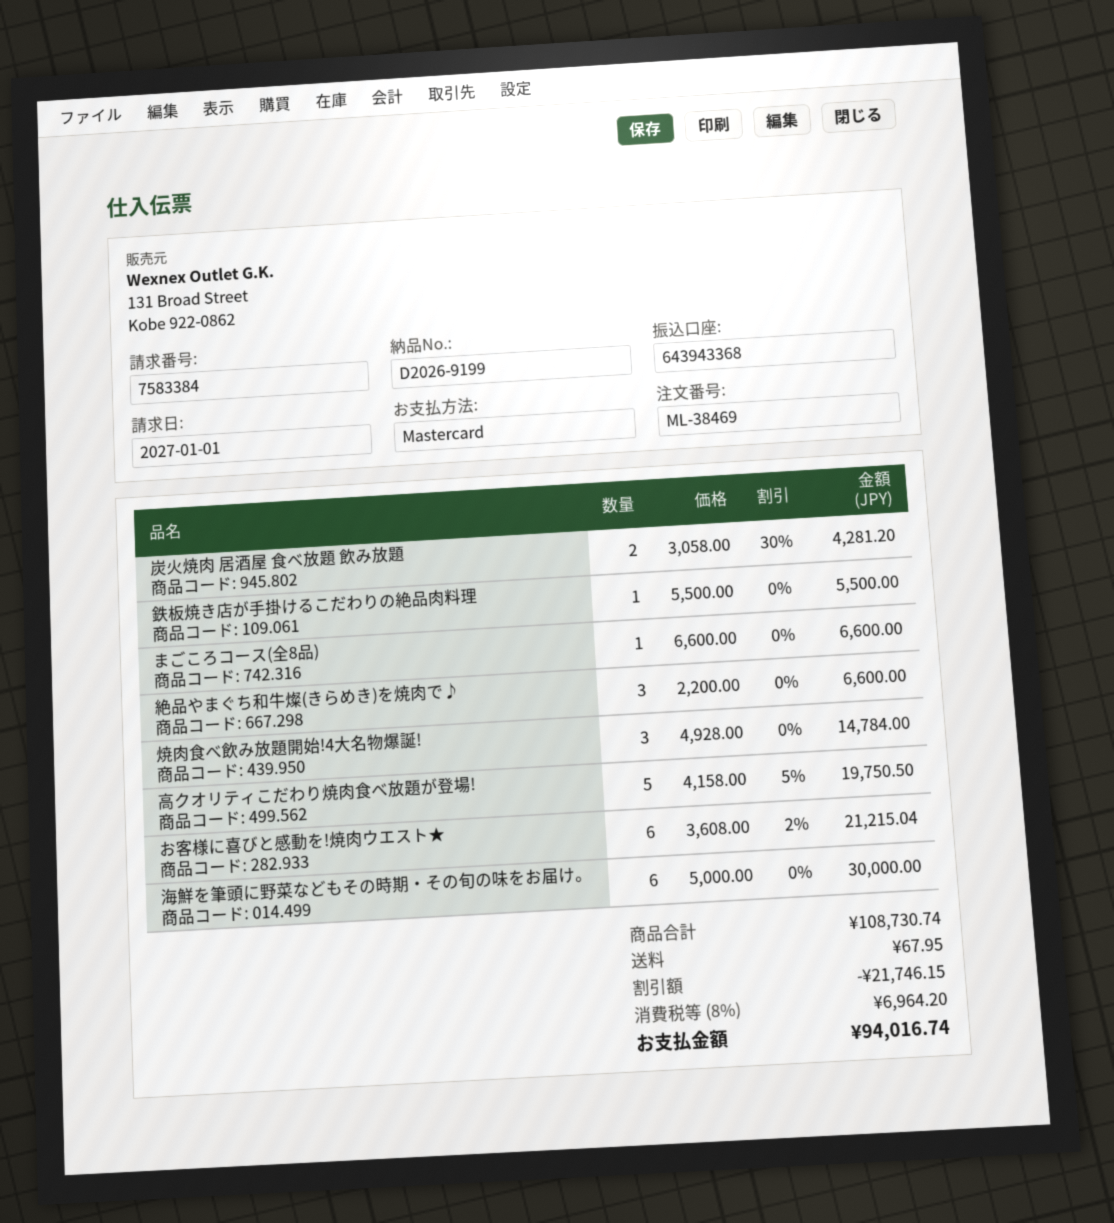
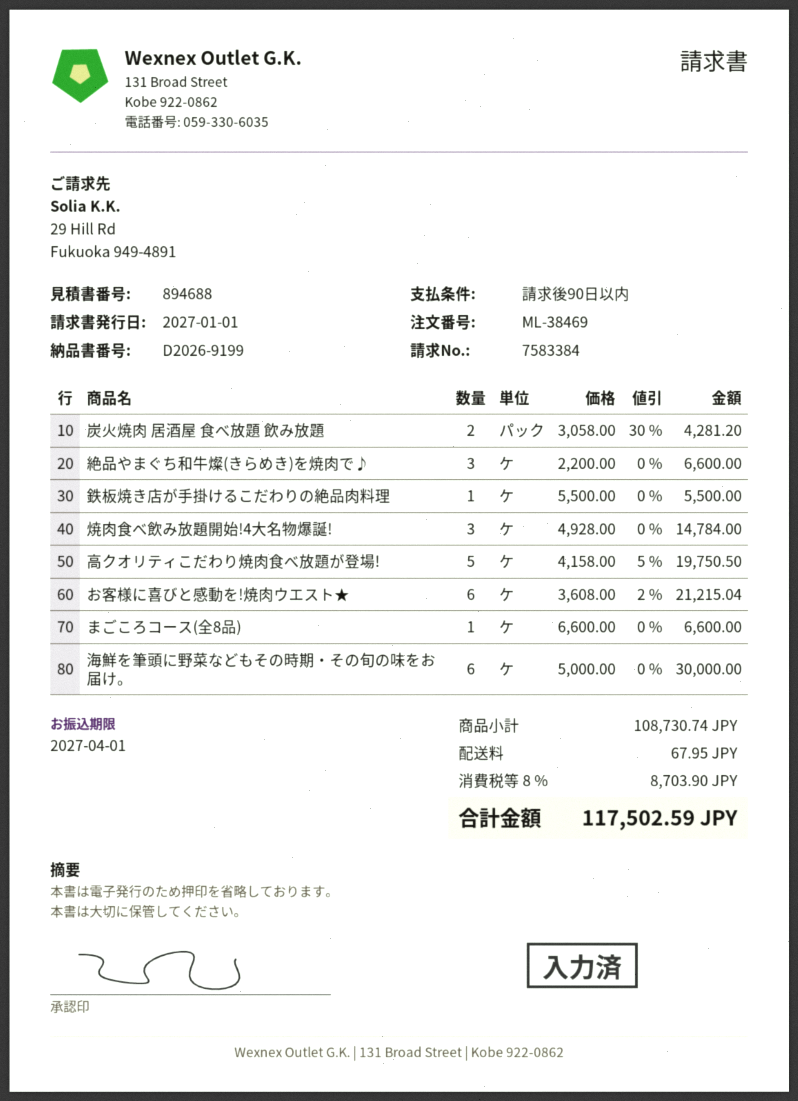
discount: 21746.15 -> none
tax: 8% = 6964.20 -> 8% = 8703.90
total: 94016.74 -> 117502.59

